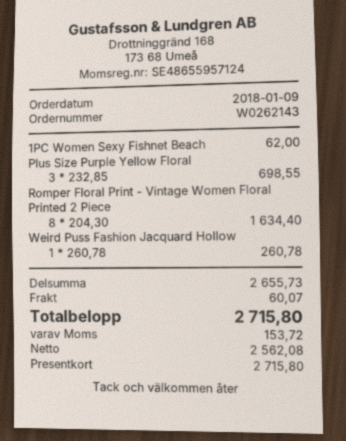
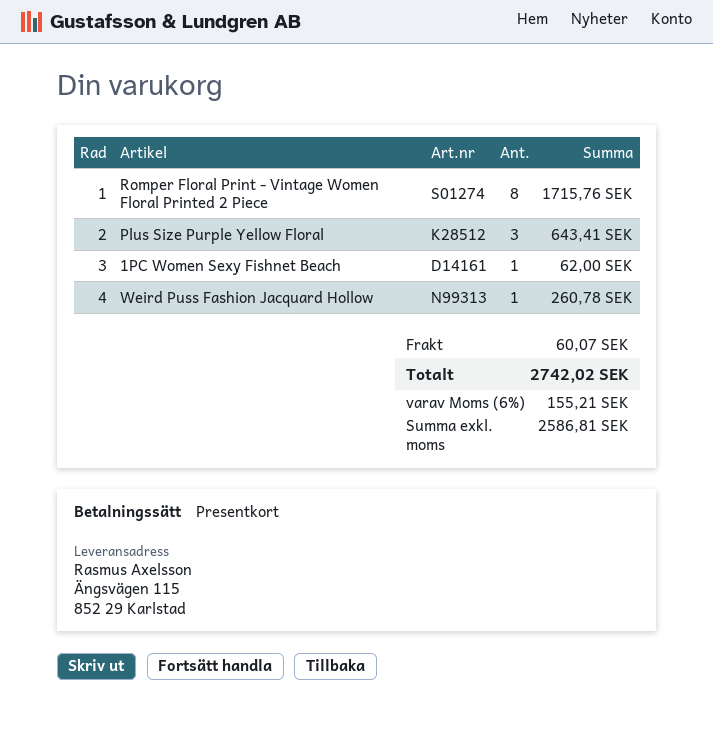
Plus Size Purple Yellow Floral: 3 for 698.55 -> 3 for 643.41
Romper Floral Print - Vintage Women Floral Printed 2 Piece: 8 for 1634.40 -> 8 for 1715.76
net: 2562.08 -> 2586.81
tax: 153.72 -> 155.21
total: 2715.80 -> 2742.02

